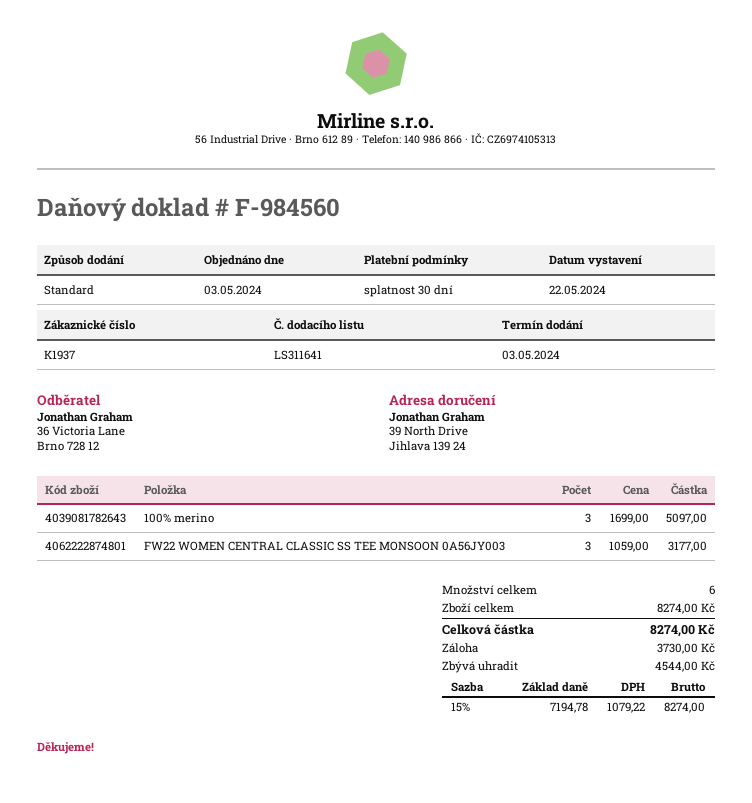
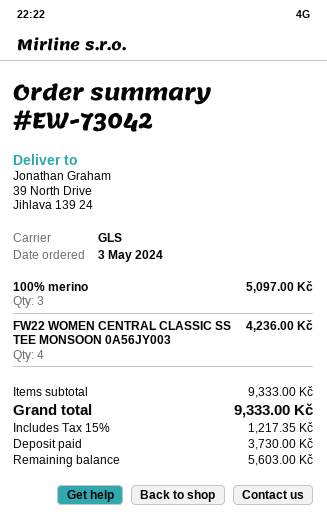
shipping method: standard -> GLS
FW22 WOMEN CENTRAL CLASSIC SS TEE MONSOON 0A56JY003: 3 for 3177.00 -> 4 for 4236.00
subtotal: 8274.00 -> 9333.00
tax: 15% = 1079.22 -> 15% = 1217.35
total: 8274.00 -> 9333.00
balance: 4544.00 -> 5603.00

